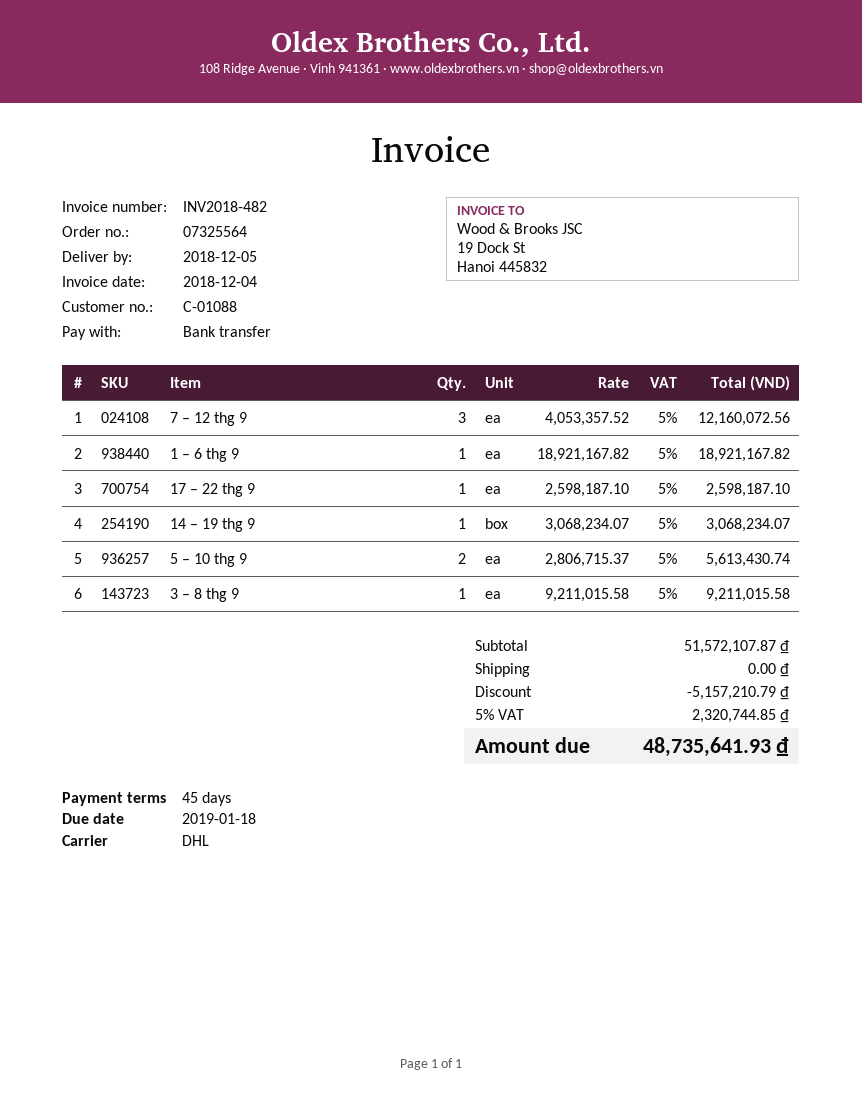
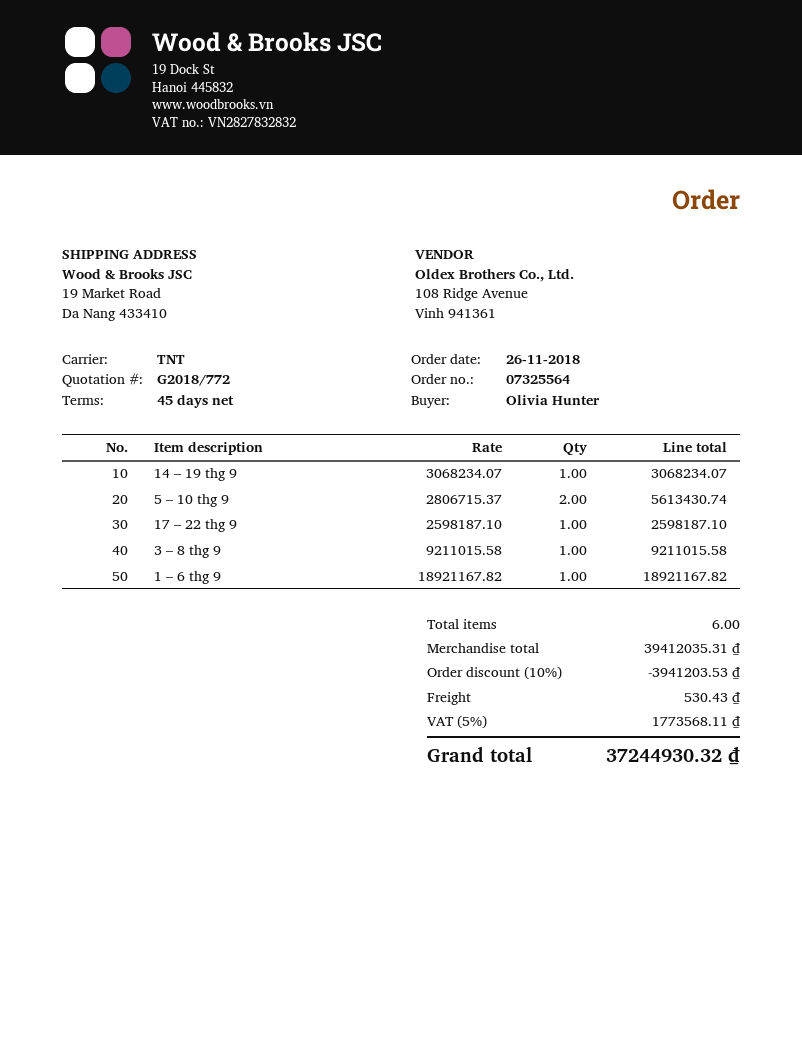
shipping method: DHL -> TNT
7 – 12 thg 9: 3 x 4053357.52 = 12160072.56 -> none
subtotal: 51572107.87 -> 39412035.31
discount: 5157210.79 -> 3941203.53
shipping: 0.00 -> 530.43
tax: 5% = 2320744.85 -> 5% = 1773568.11
total: 48735641.93 -> 37244930.32

